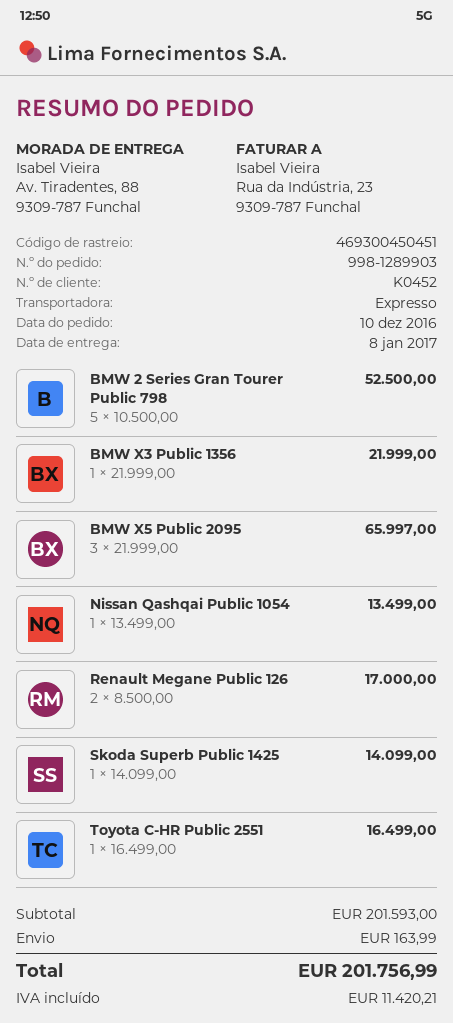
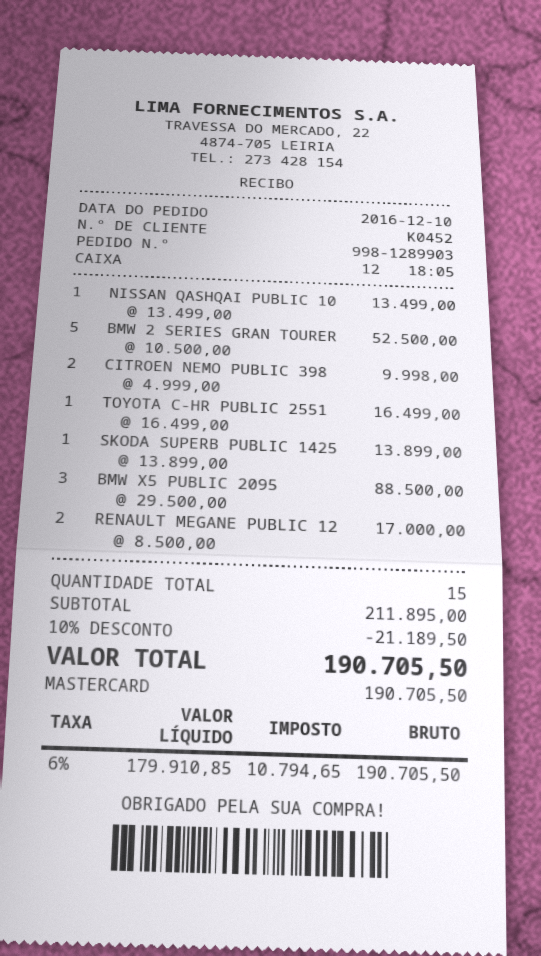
BMW X3 Public 1356: 1 x 21999.00 = 21999.00 -> none
BMW X5 Public 2095: 3 x 21999.00 = 65997.00 -> 3 x 29500.00 = 88500.00
Skoda Superb Public 1425: 1 x 14099.00 = 14099.00 -> 1 x 13899.00 = 13899.00
CITROEN NEMO PUBLIC 398: none -> 2 x 4999.00 = 9998.00
subtotal: 201593.00 -> 211895.00
discount: none -> 10% = 21189.50
shipping: 163.99 -> none
tax: 11420.21 -> 10794.65
total: 201756.99 -> 190705.50

